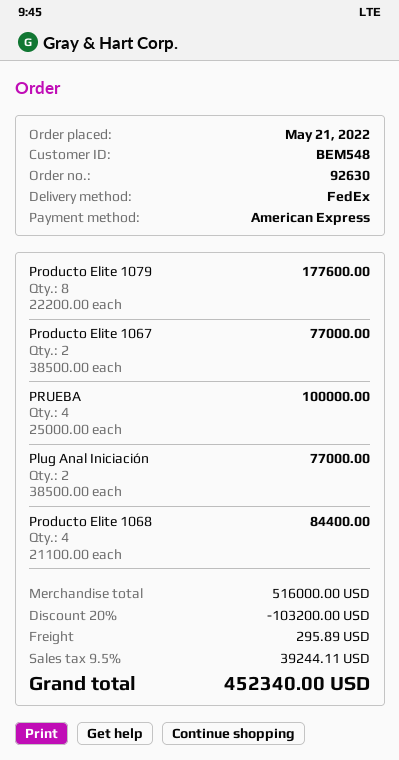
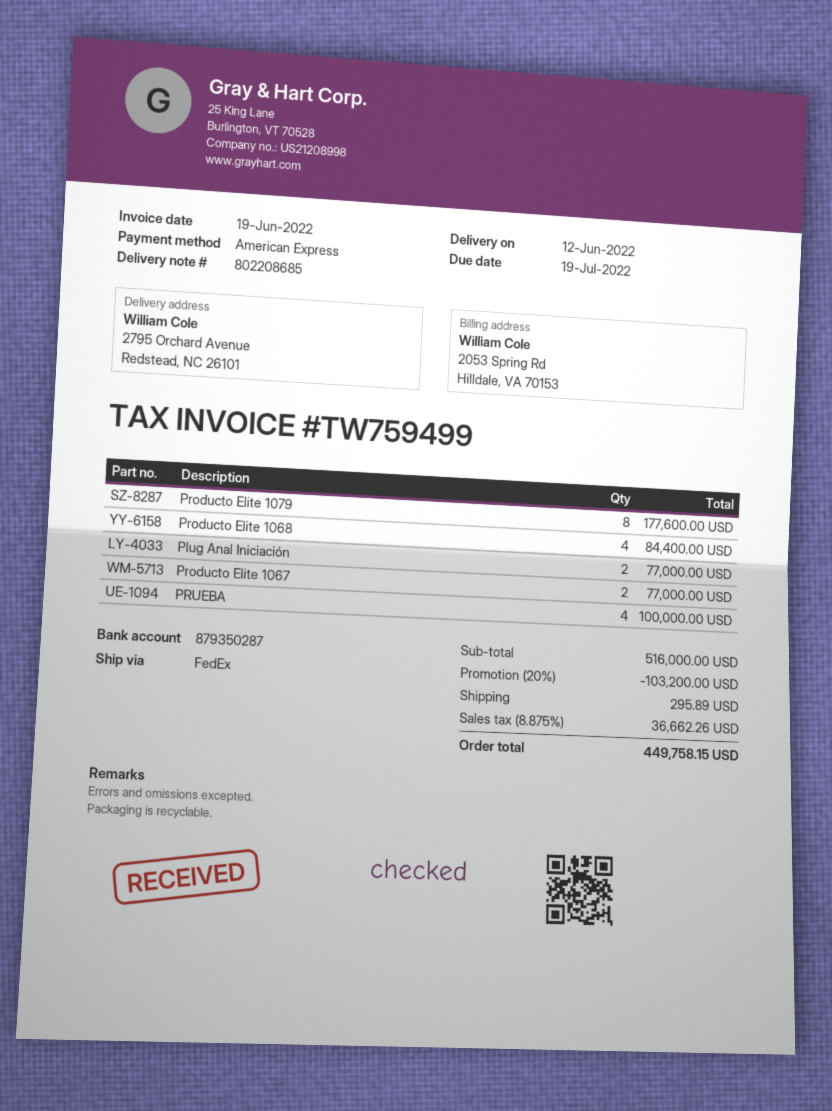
tax: 9.5% = 39244.11 -> 8.875% = 36662.26
total: 452340.00 -> 449758.15

